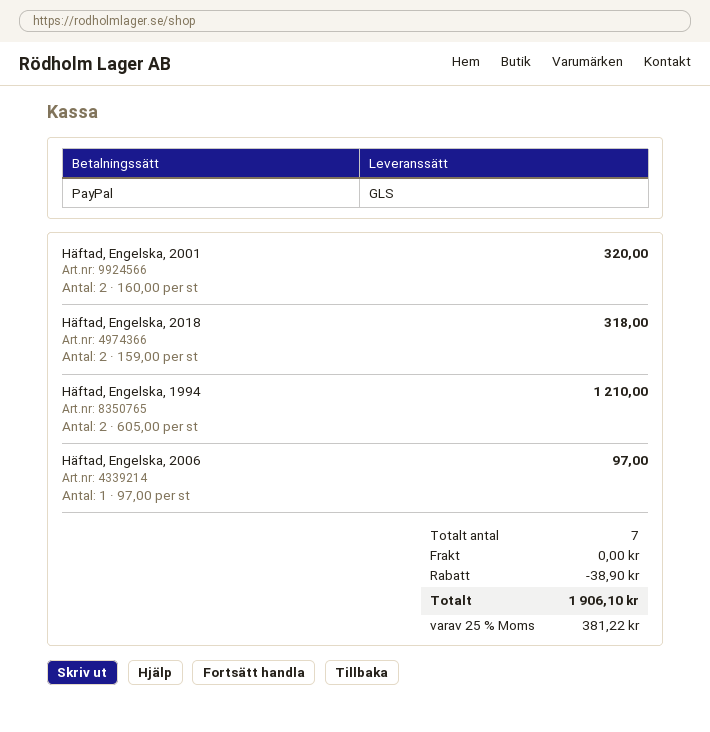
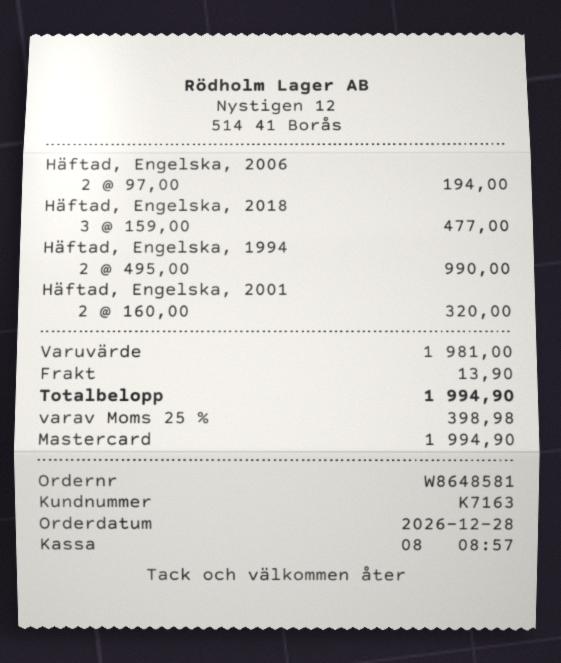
payment method: PayPal -> Mastercard
Häftad, Engelska, 2018: 2 x 159.00 = 318.00 -> 3 x 159.00 = 477.00
Häftad, Engelska, 1994: 2 x 605.00 = 1210.00 -> 2 x 495.00 = 990.00
Häftad, Engelska, 2006: 1 x 97.00 = 97.00 -> 2 x 97.00 = 194.00
discount: 38.90 -> none
shipping: 0.00 -> 13.90
tax: 25% = 381.22 -> 25% = 398.98
total: 1906.10 -> 1994.90

